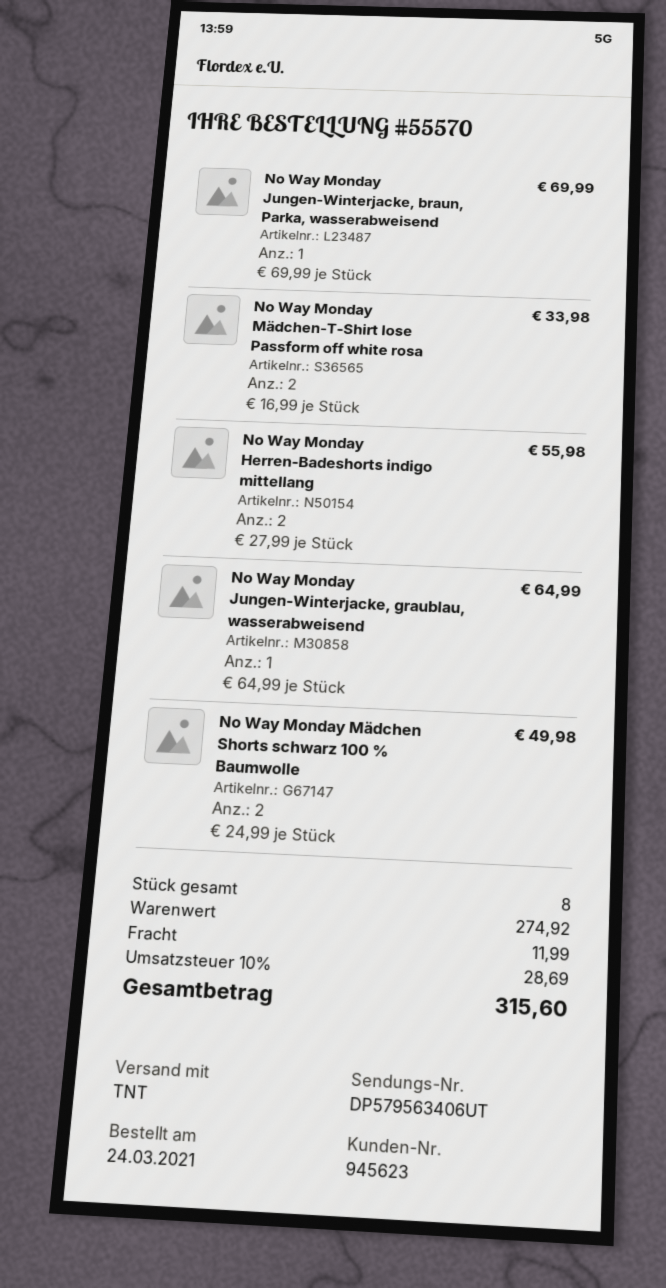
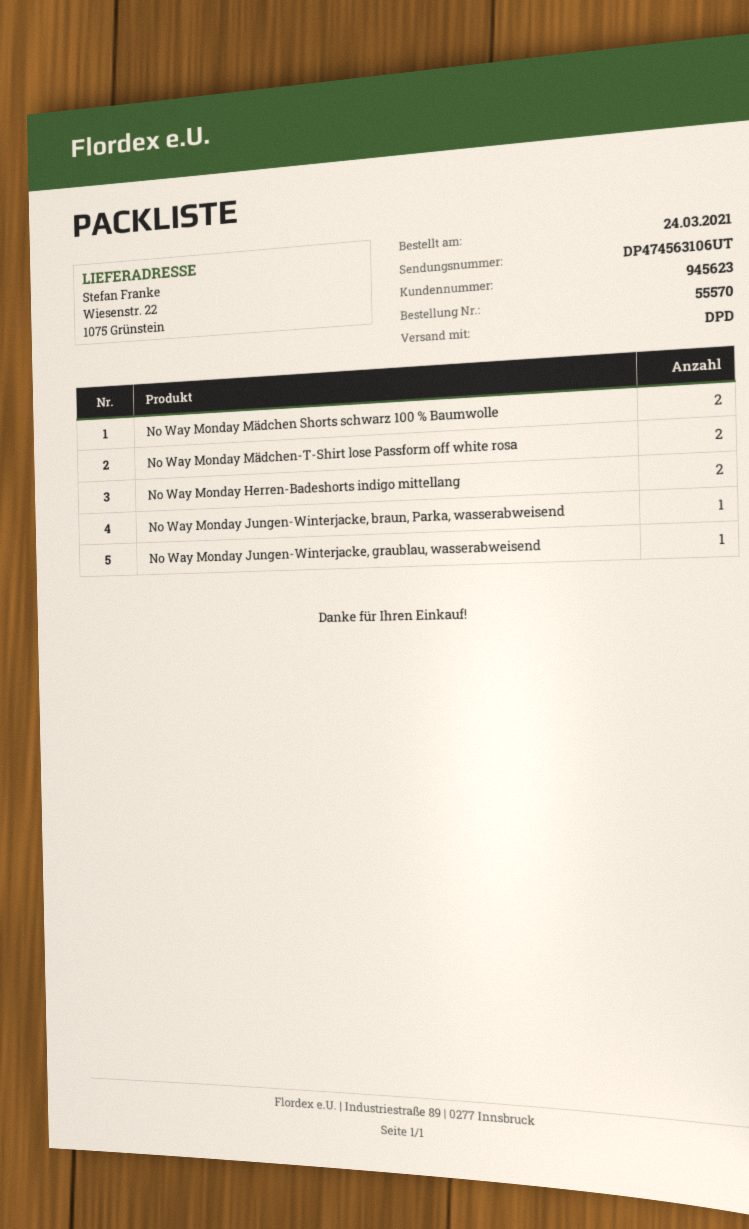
shipping method: TNT -> DPD
tracking number: DP579563406UT -> DP474563106UT

